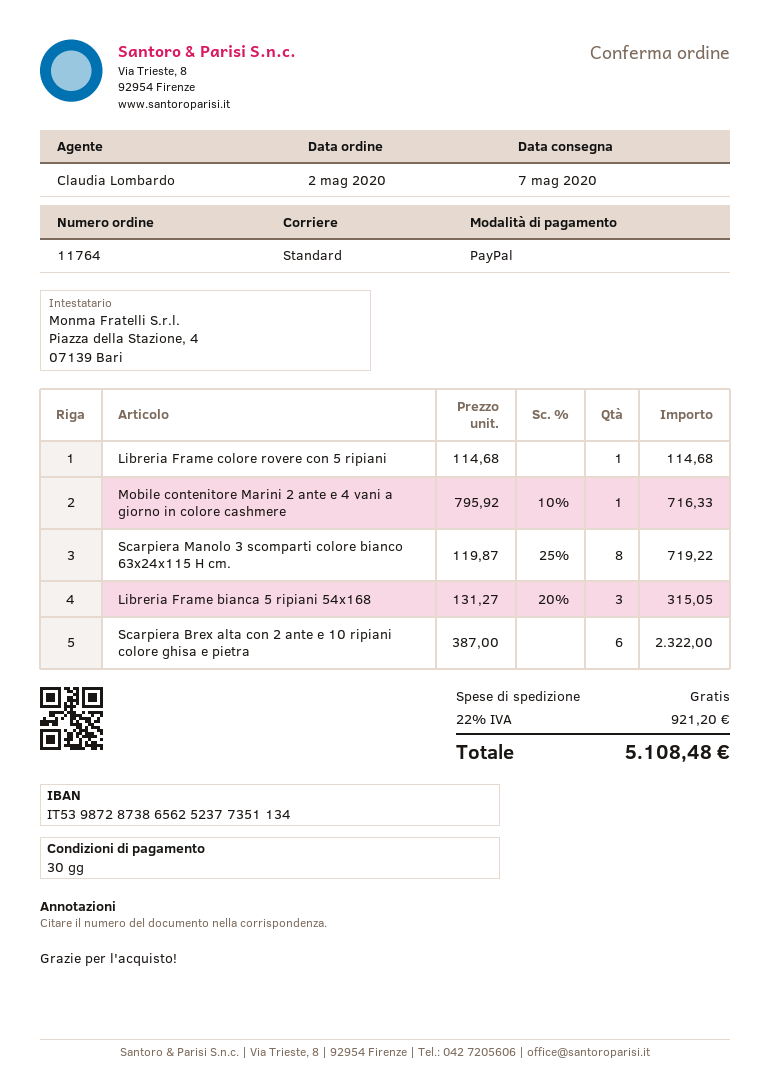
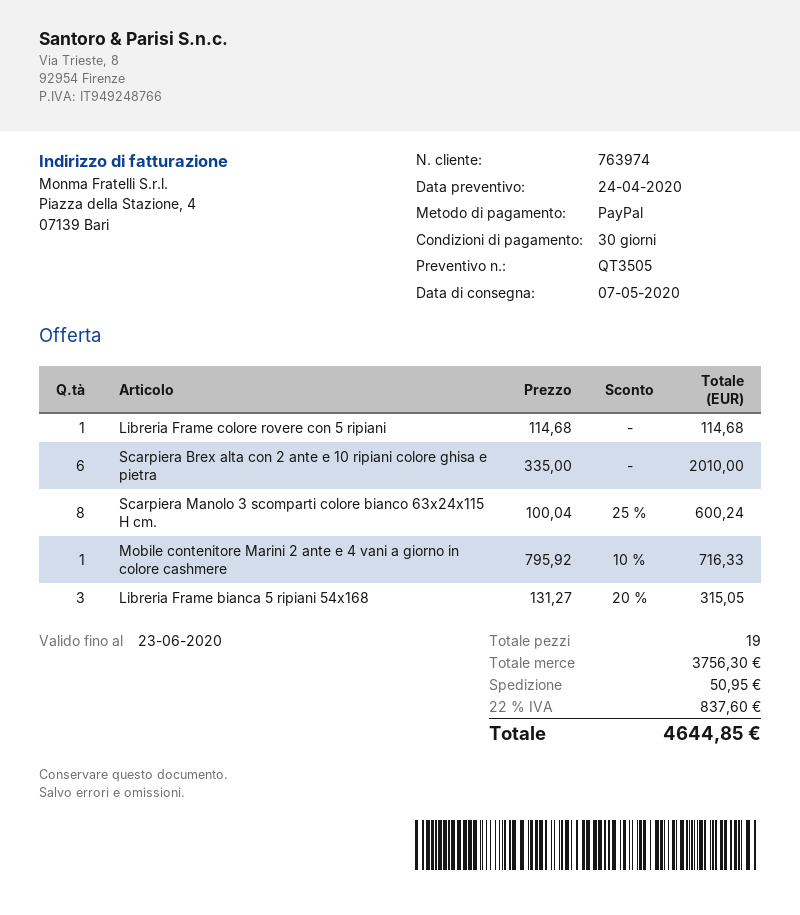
Scarpiera Manolo 3 scomparti colore bianco 63x24x115 H cm.: 8 x 119.87 - 25% = 719.22 -> 8 x 100.04 - 25% = 600.24
Scarpiera Brex alta con 2 ante e 10 ripiani colore ghisa e pietra: 6 x 387.00 = 2322.00 -> 6 x 335.00 = 2010.00
shipping: 0.00 -> 50.95
tax: 22% = 921.20 -> 22% = 837.60
total: 5108.48 -> 4644.85

